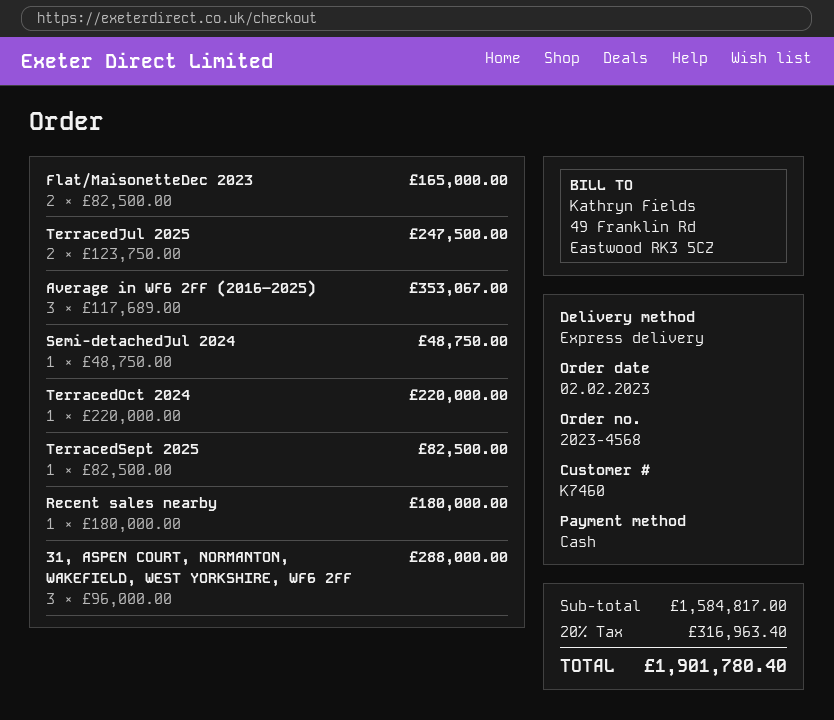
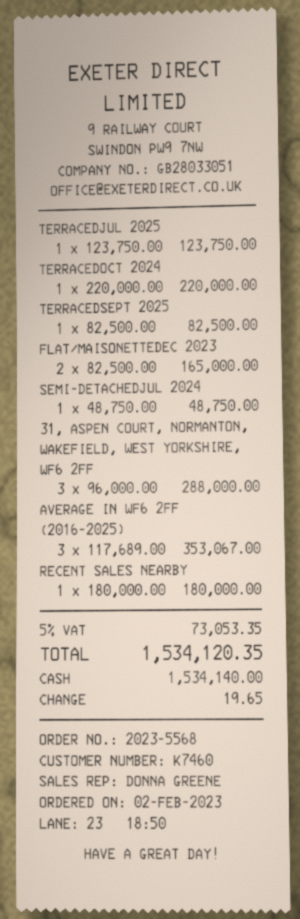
order number: 2023-4568 -> 2023-5568
TerracedJul 2025: 2 x 123750.00 = 247500.00 -> 1 x 123750.00 = 123750.00
tax: 20% = 316963.40 -> 5% = 73053.35
total: 1901780.40 -> 1534120.35

